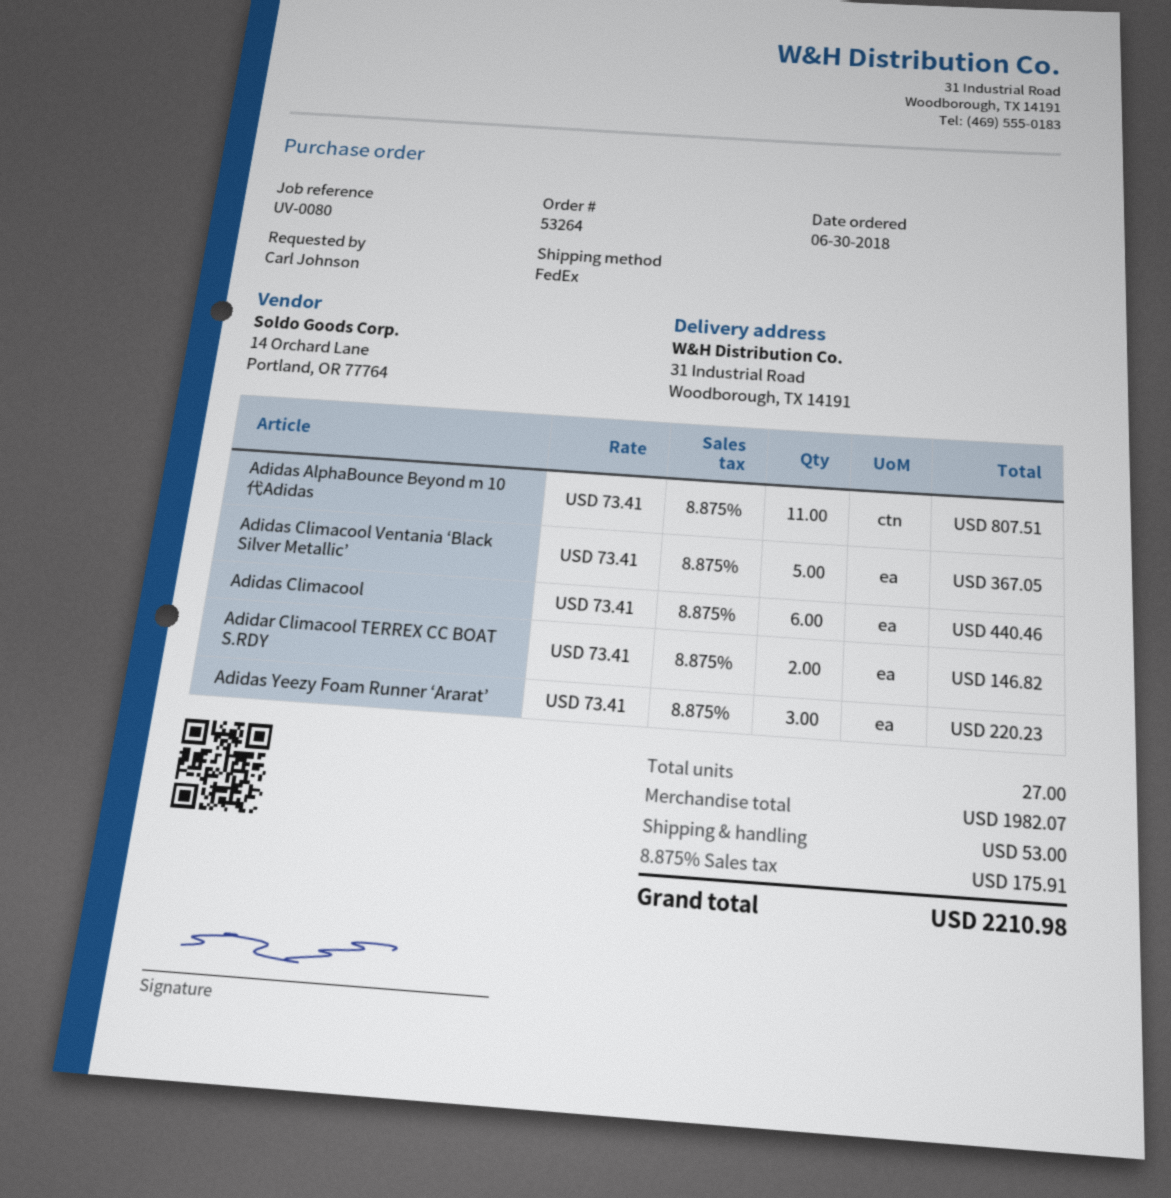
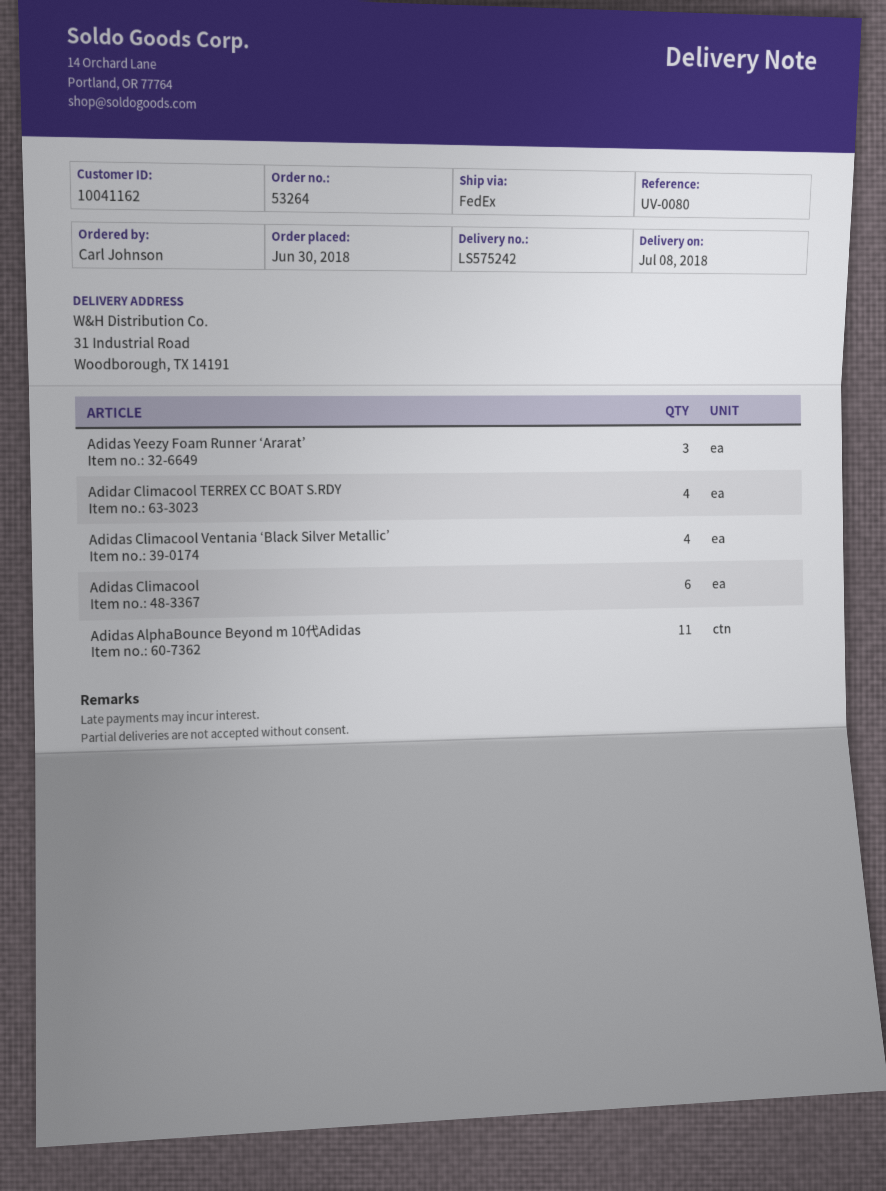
Adidas Climacool Ventania ‘Black Silver Metallic’: 5 -> 4
Adidar Climacool TERREX CC BOAT S.RDY: 2 -> 4

